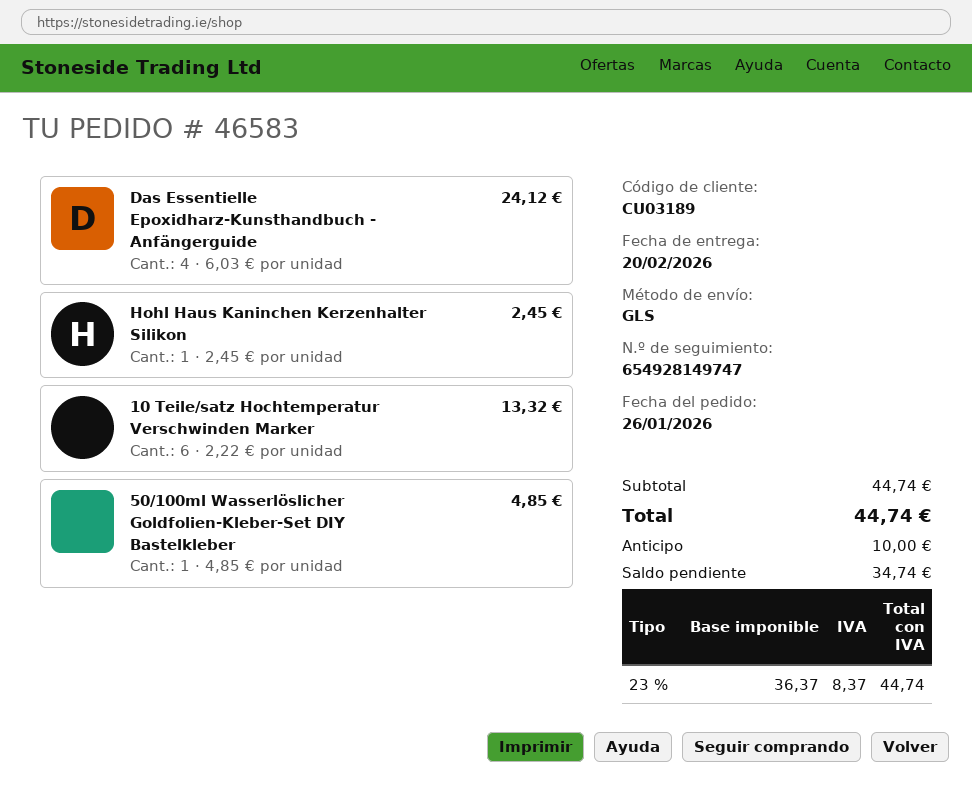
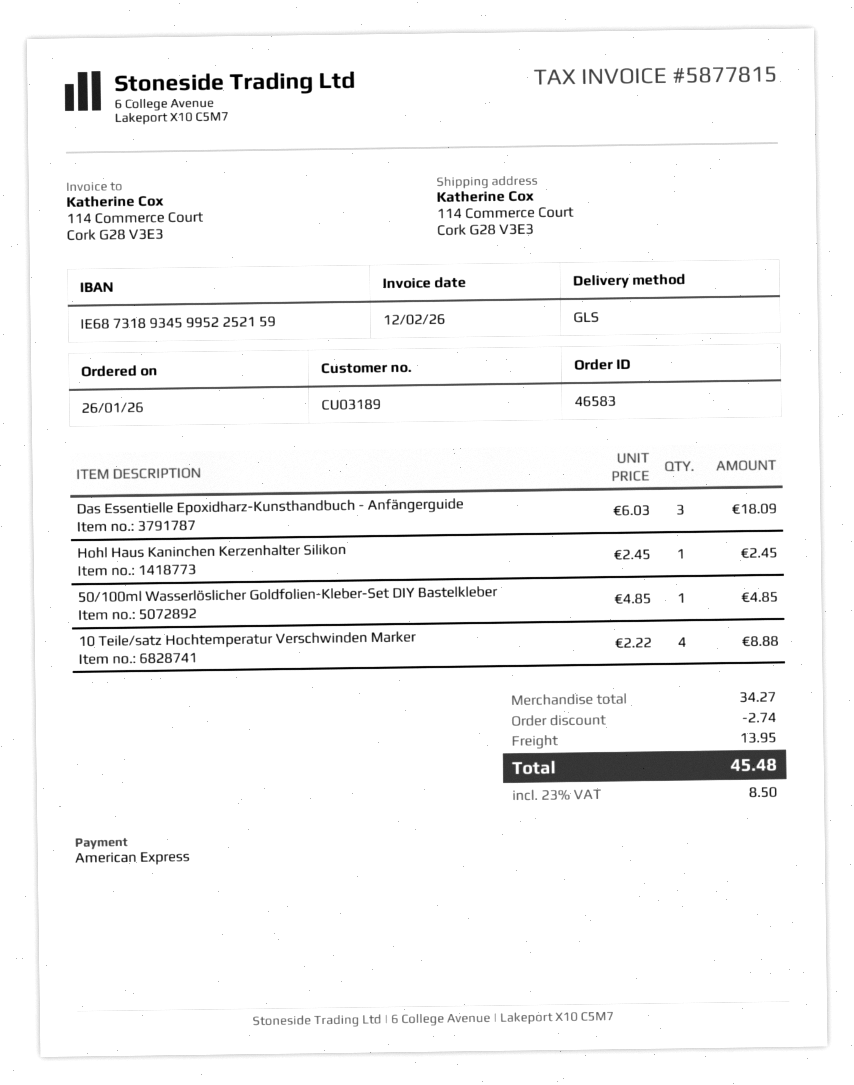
Das Essentielle Epoxidharz-Kunsthandbuch - Anfängerguide: 4 x 6.03 = 24.12 -> 3 x 6.03 = 18.09
10 Teile/satz Hochtemperatur Verschwinden Marker: 6 x 2.22 = 13.32 -> 4 x 2.22 = 8.88
subtotal: 44.74 -> 34.27
discount: none -> 2.74
shipping: none -> 13.95
tax: 23% = 8.37 -> 23% = 8.50
total: 44.74 -> 45.48

